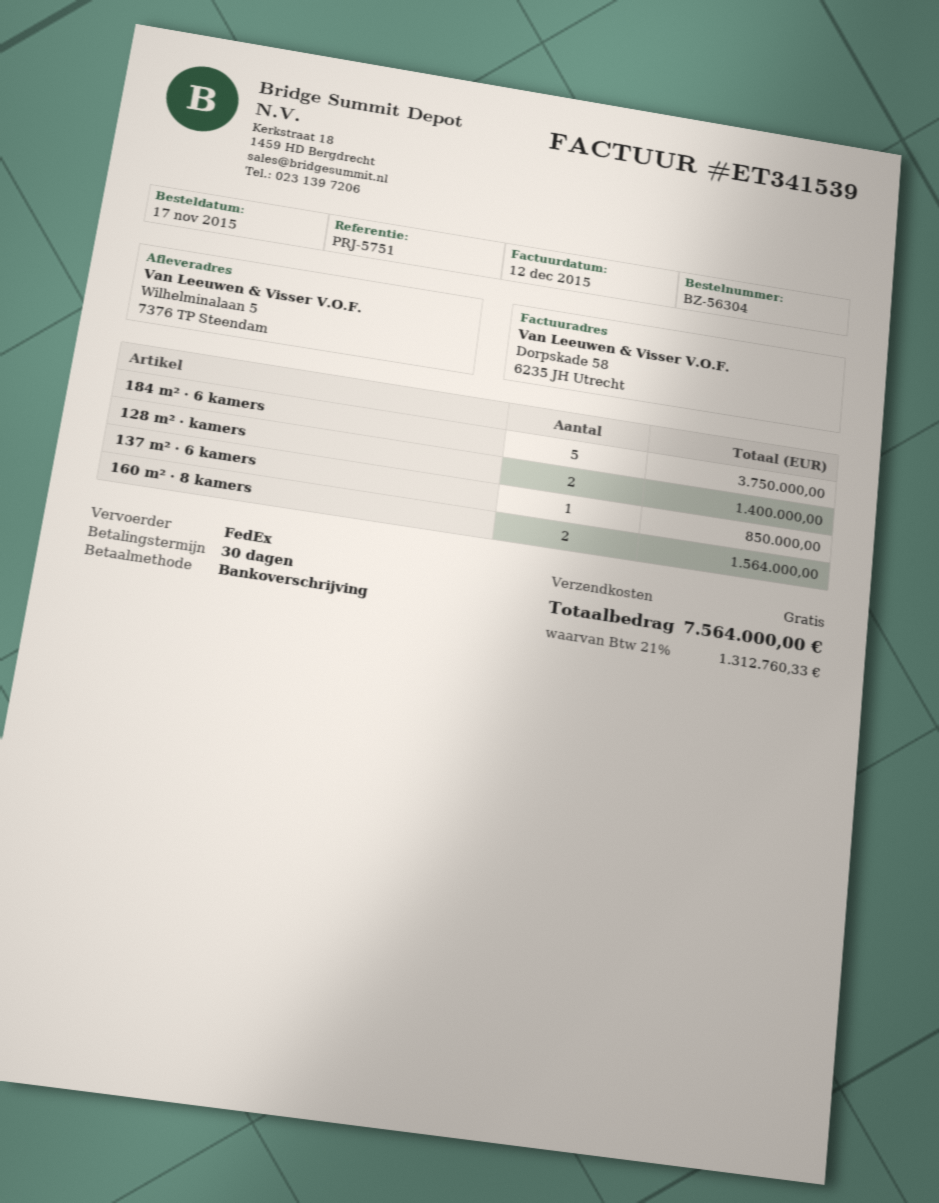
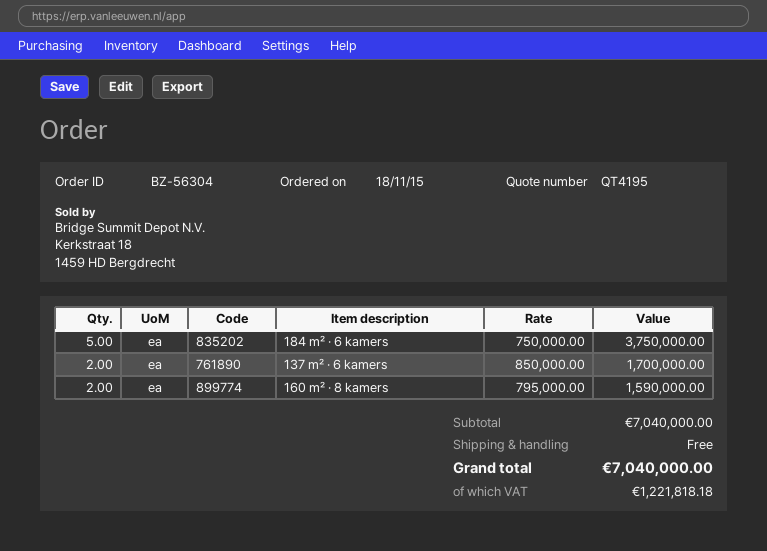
order date: 2015-11-17 -> 2015-11-18
128 m² · kamers: 2 for 1400000.00 -> none
137 m² · 6 kamers: 1 for 850000.00 -> 2 for 1700000.00
160 m² · 8 kamers: 2 for 1564000.00 -> 2 for 1590000.00
tax: 1312760.33 -> 1221818.18
total: 7564000.00 -> 7040000.00

